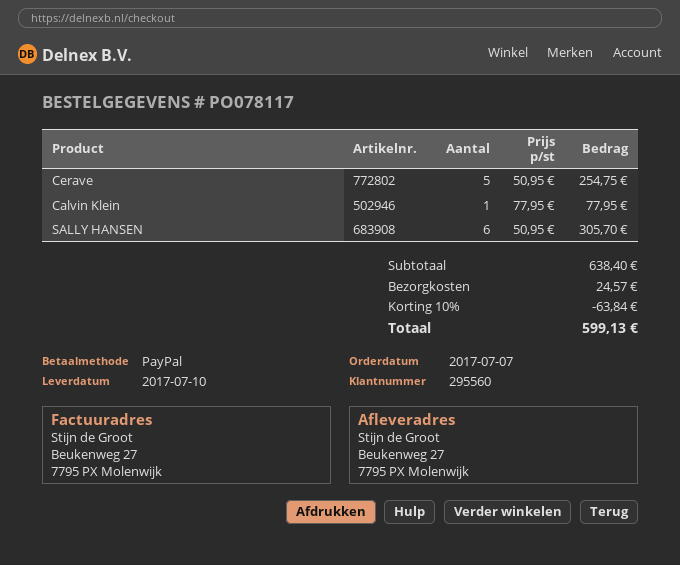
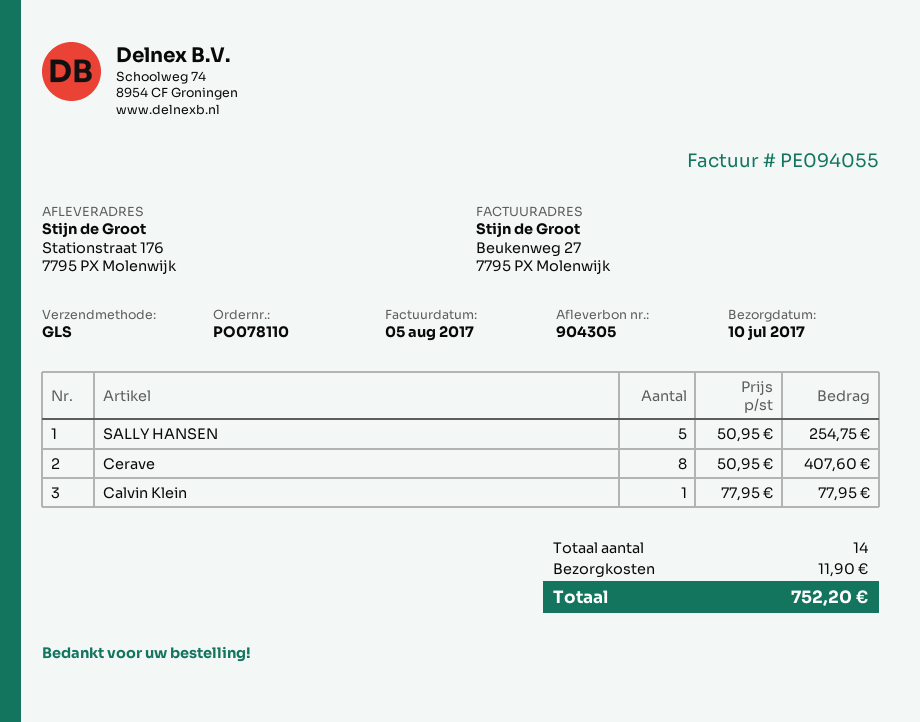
order number: PO078117 -> PO078110
ship to: Beukenweg 27, 7795 PX Molenwijk -> Stationstraat 176, 7795 PX Molenwijk
Cerave: 5 x 50.95 = 254.75 -> 8 x 50.95 = 407.60
SALLY HANSEN: 6 x 50.95 = 305.70 -> 5 x 50.95 = 254.75
discount: 10% = 63.84 -> none
shipping: 24.57 -> 11.90
total: 599.13 -> 752.20

